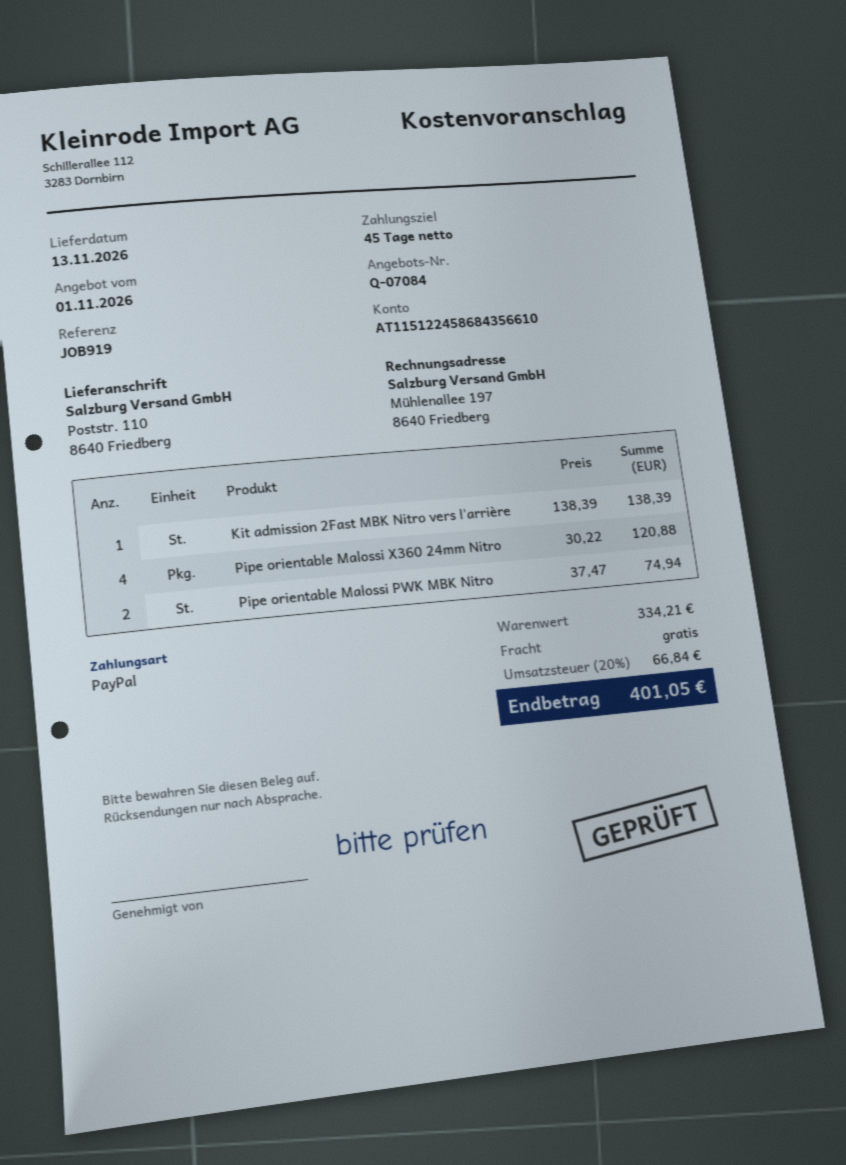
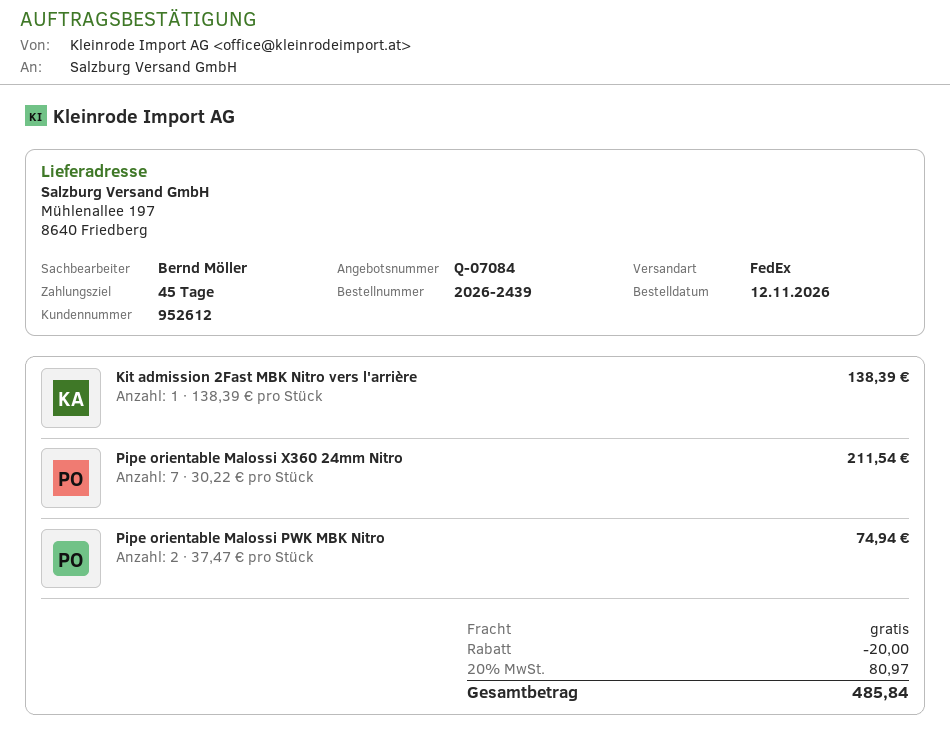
ship to: Poststr. 110, 8640 Friedberg -> Mühlenallee 197, 8640 Friedberg
Pipe orientable Malossi X360 24mm Nitro: 4 x 30.22 = 120.88 -> 7 x 30.22 = 211.54
discount: none -> 20.00
tax: 20% = 66.84 -> 20% = 80.97
total: 401.05 -> 485.84

